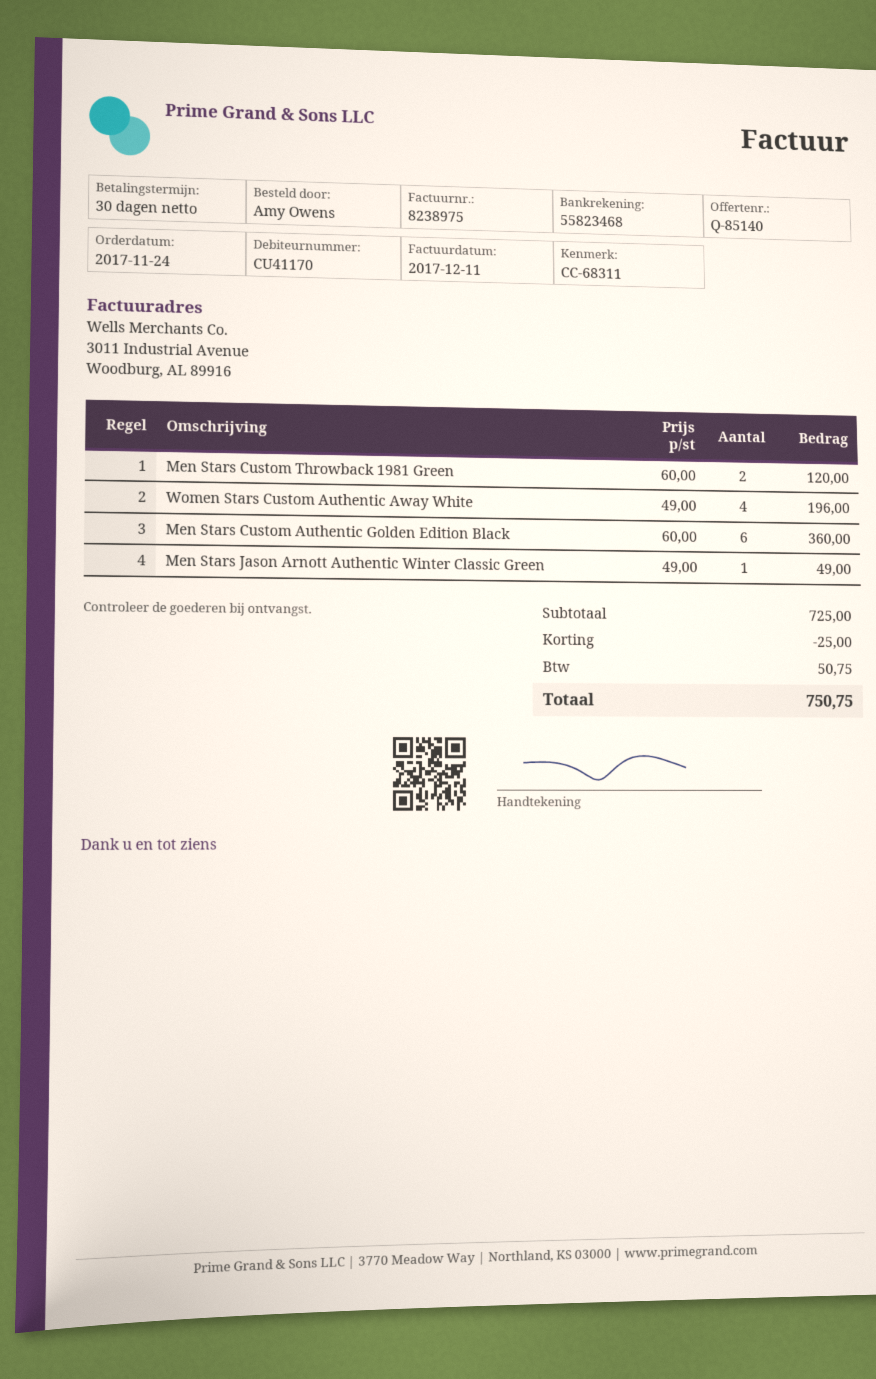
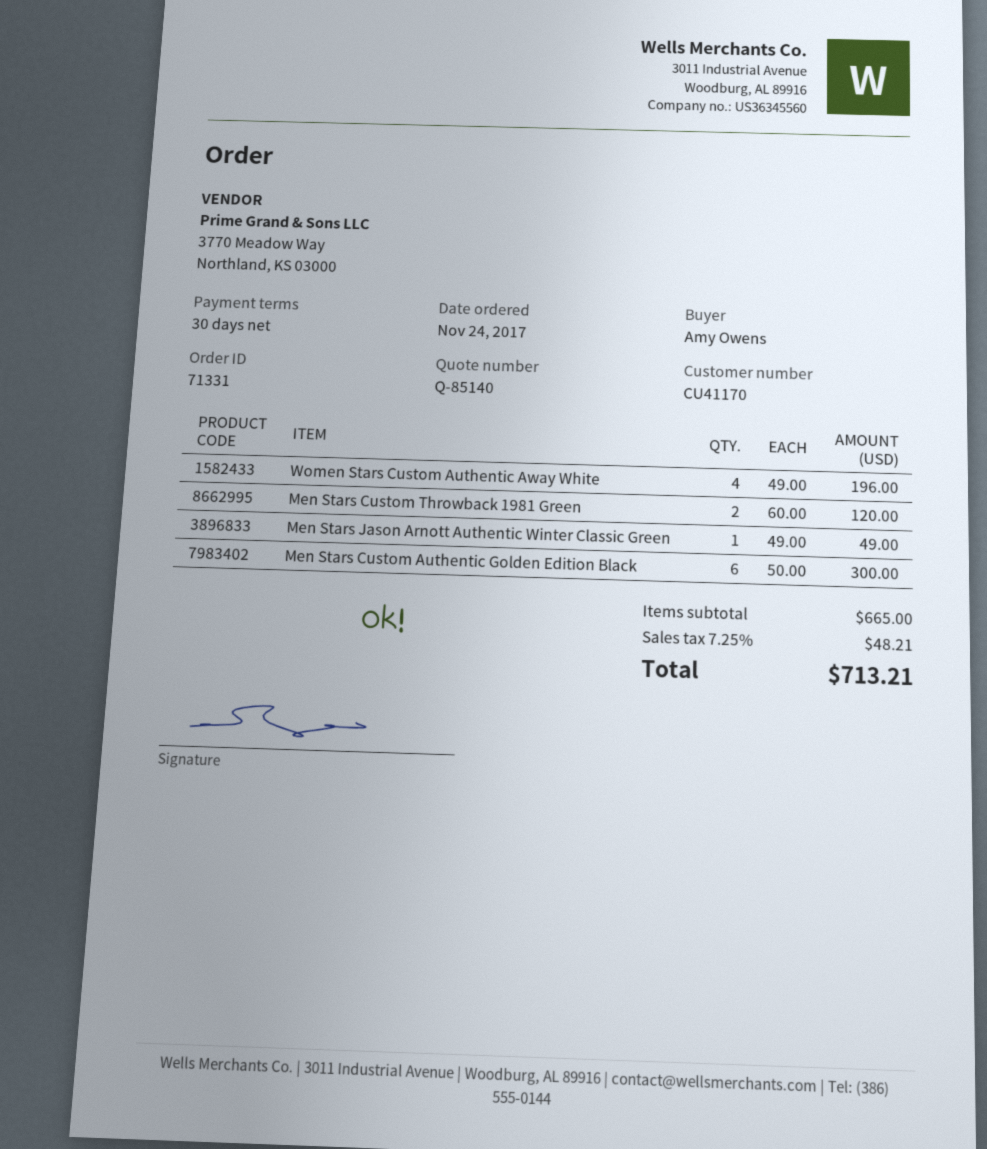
Men Stars Custom Authentic Golden Edition Black: 6 x 60.00 = 360.00 -> 6 x 50.00 = 300.00
subtotal: 725.00 -> 665.00
discount: 25.00 -> none
tax: 50.75 -> 48.21
total: 750.75 -> 713.21

